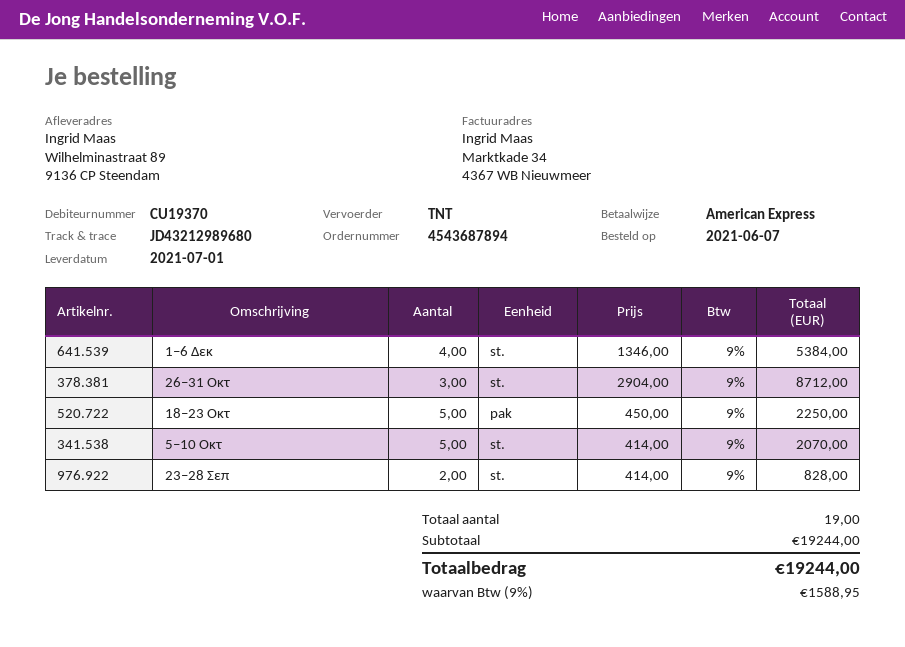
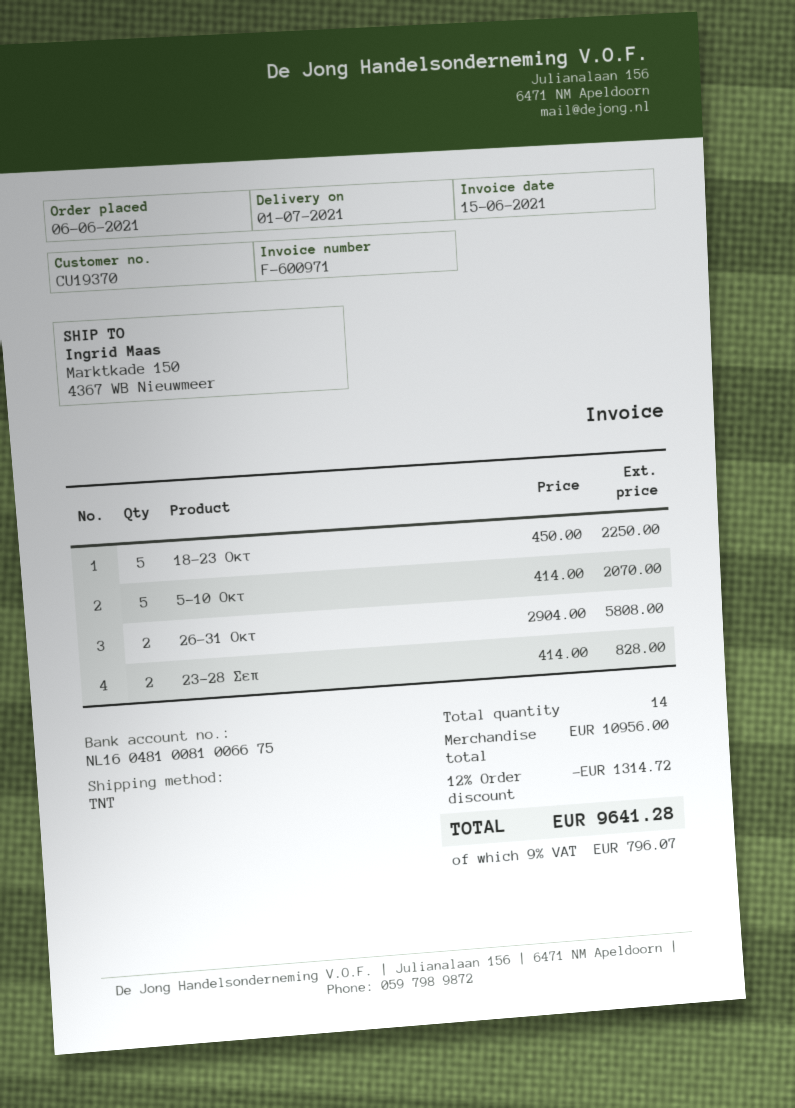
order date: 2021-06-07 -> 2021-06-06
ship to: Wilhelminastraat 89, 9136 CP Steendam -> Marktkade 150, 4367 WB Nieuwmeer
1–6 Δεκ: 4 x 1346.00 = 5384.00 -> none
26–31 Οκτ: 3 x 2904.00 = 8712.00 -> 2 x 2904.00 = 5808.00
total quantity: 19 -> 14
subtotal: 19244.00 -> 10956.00
discount: none -> 12% = 1314.72
tax: 9% = 1588.95 -> 9% = 796.07
total: 19244.00 -> 9641.28

